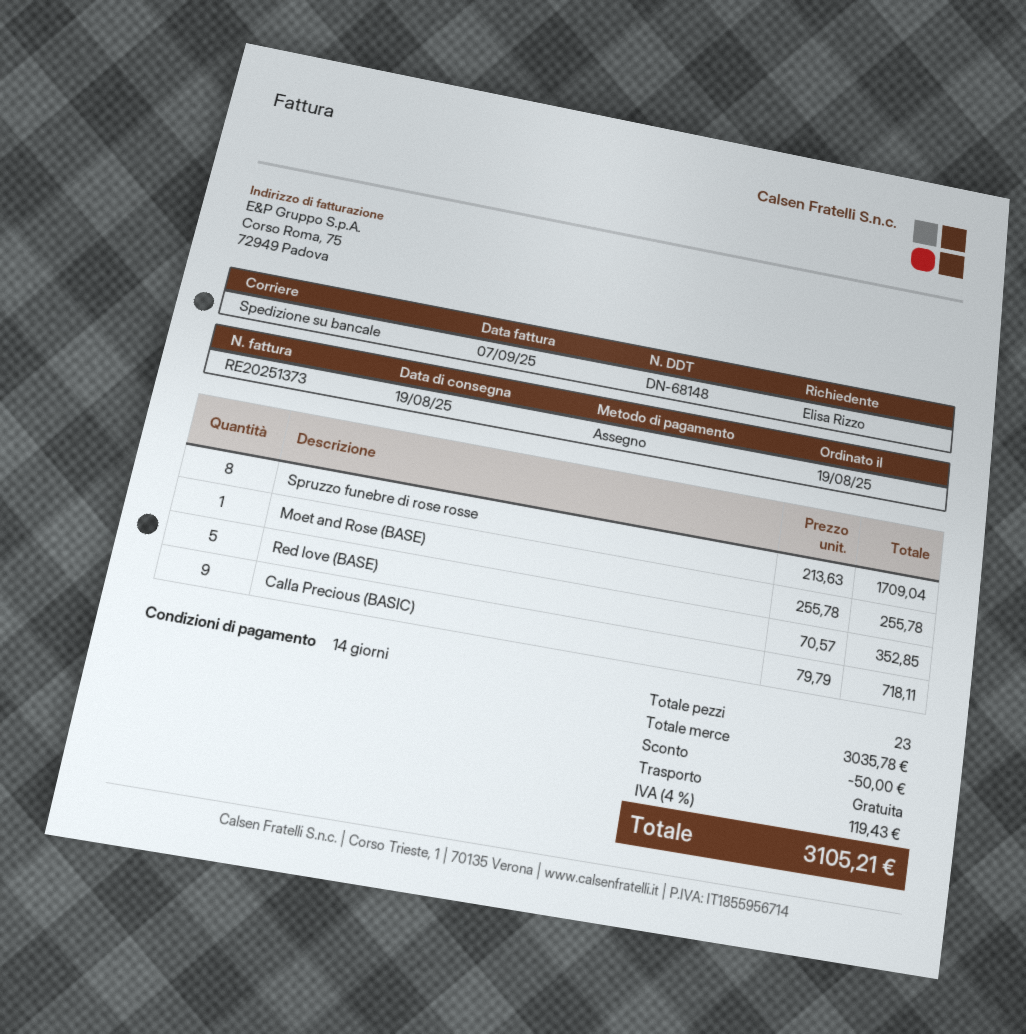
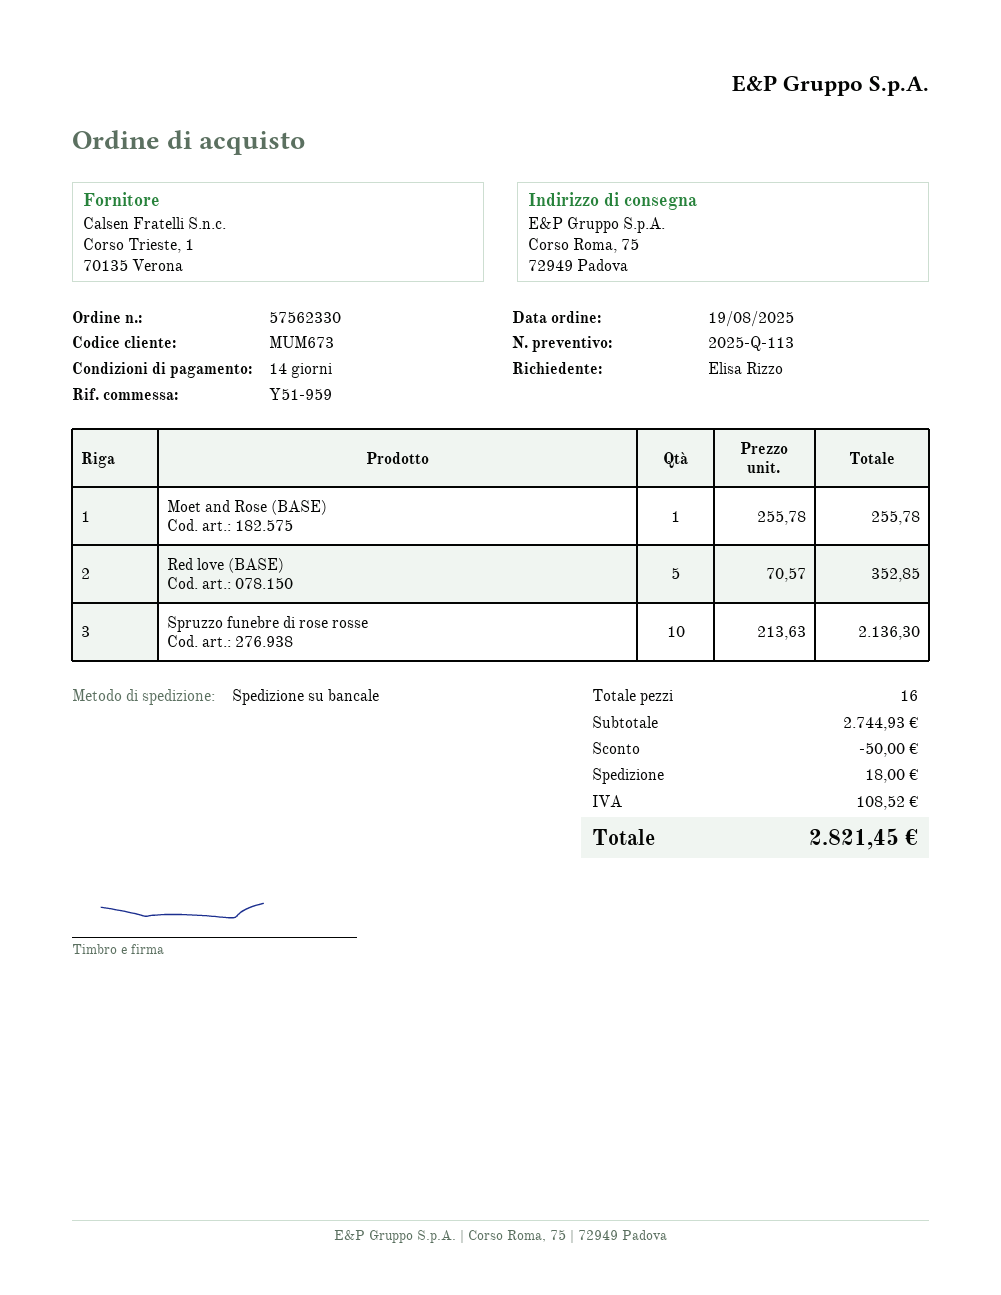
Spruzzo funebre di rose rosse: 8 x 213.63 = 1709.04 -> 10 x 213.63 = 2136.30
Calla Precious (BASIC): 9 x 79.79 = 718.11 -> none
total quantity: 23 -> 16
subtotal: 3035.78 -> 2744.93
shipping: 0.00 -> 18.00
tax: 119.43 -> 108.52
total: 3105.21 -> 2821.45

